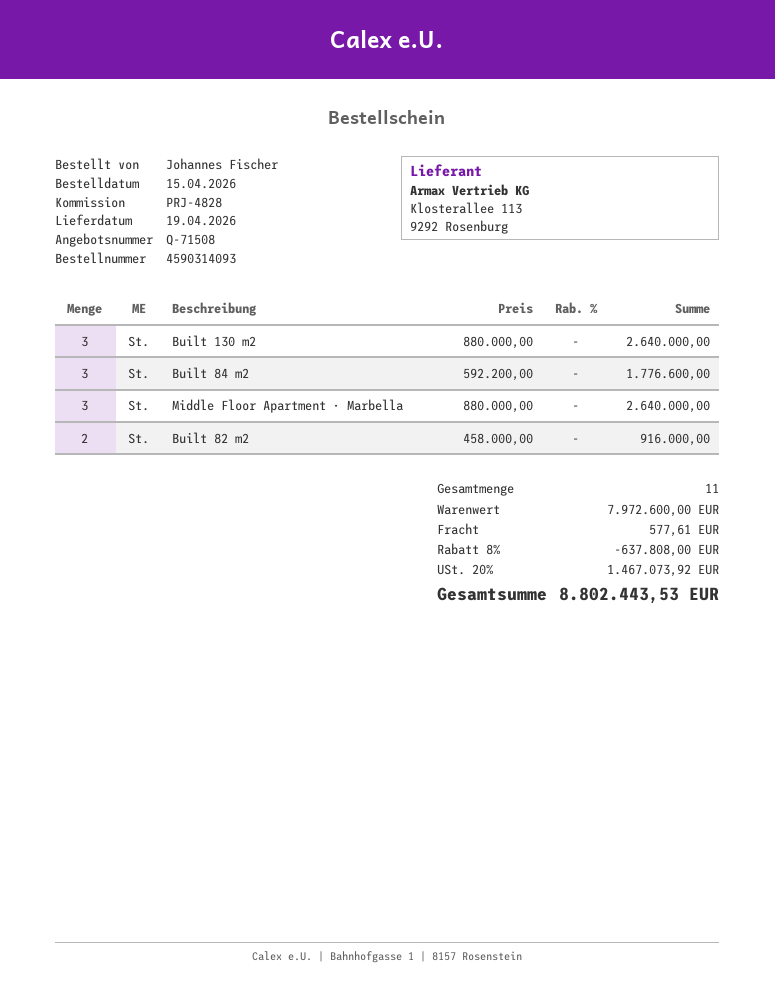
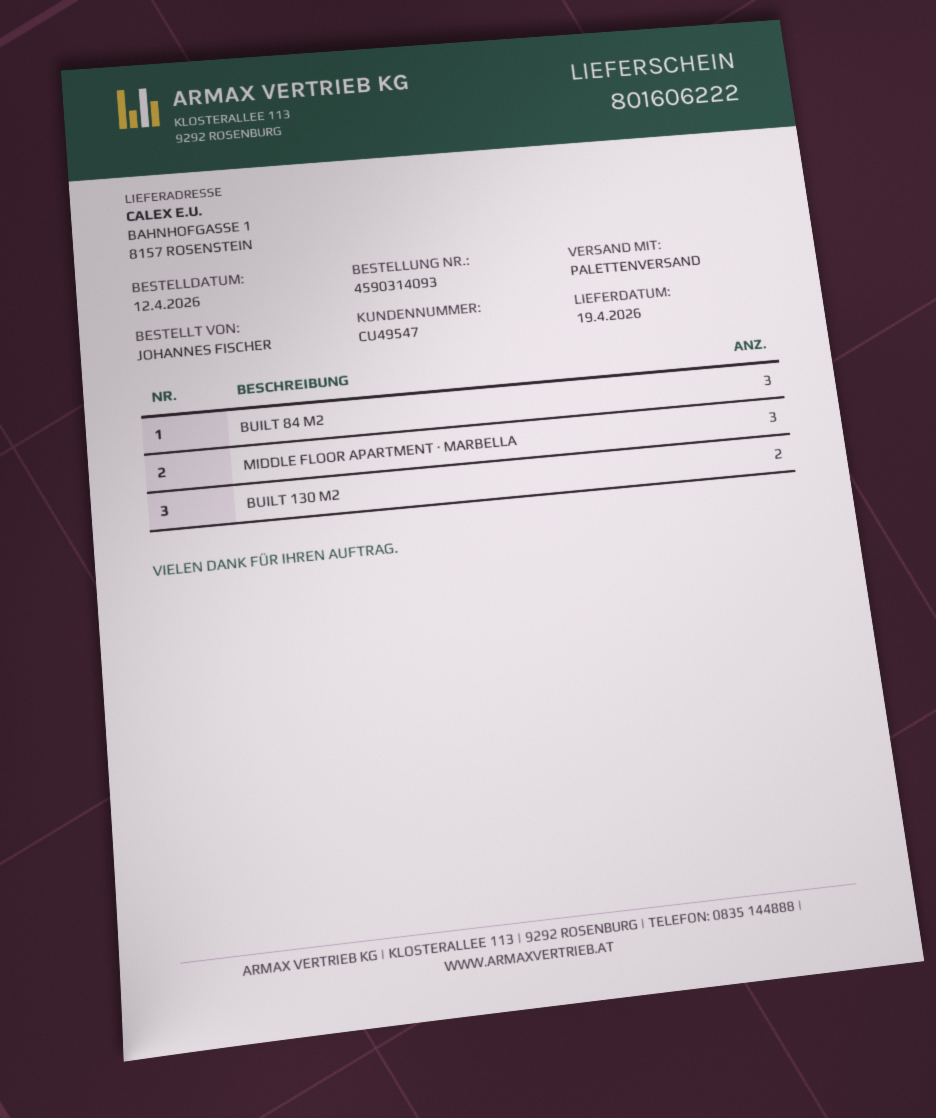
order date: 2026-04-15 -> 2026-04-12
Built 130 m2: 3 -> 2
Built 82 m2: 2 -> none

